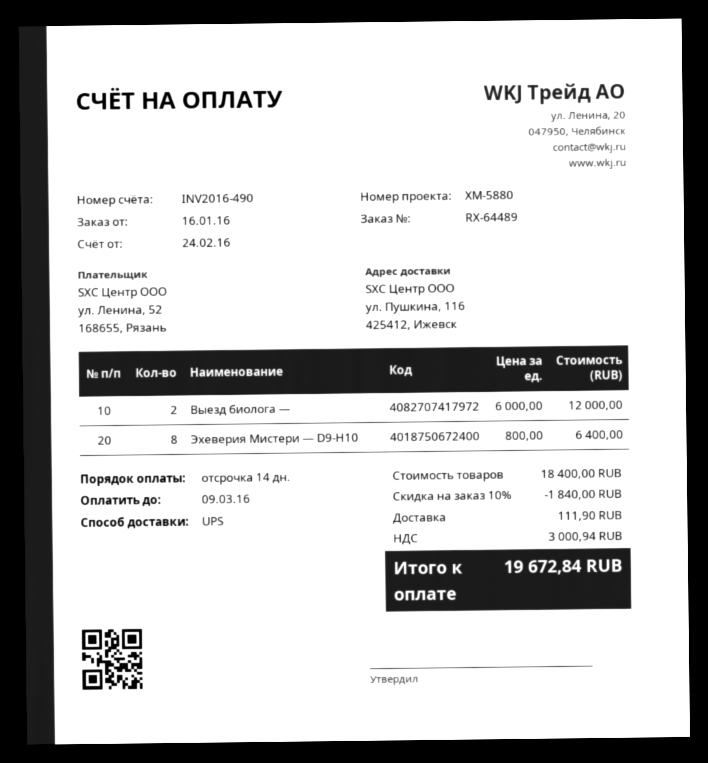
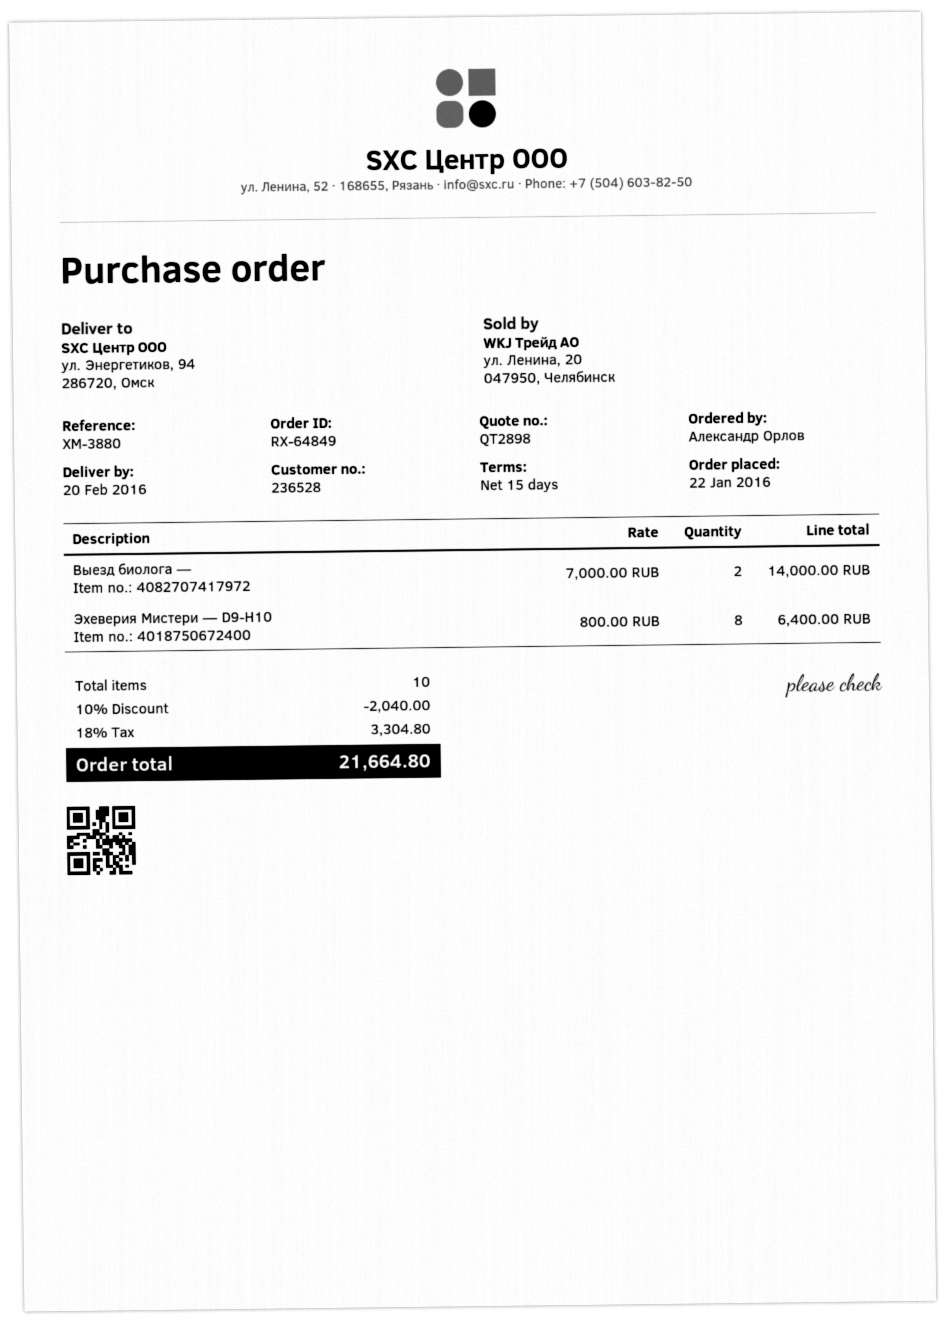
order number: RX-64489 -> RX-64849
order date: 2016-01-16 -> 2016-01-22
payment terms: 14 days -> 15 days
reference: XM-5880 -> XM-3880
ship to: ул. Пушкина, 116, 425412, Ижевск -> ул. Энергетиков, 94, 286720, Омск
Выезд биолога —: 2 x 6000.00 = 12000.00 -> 2 x 7000.00 = 14000.00
discount: 10% = 1840.00 -> 10% = 2040.00
shipping: 111.90 -> none
tax: 3000.94 -> 3304.80
total: 19672.84 -> 21664.80

